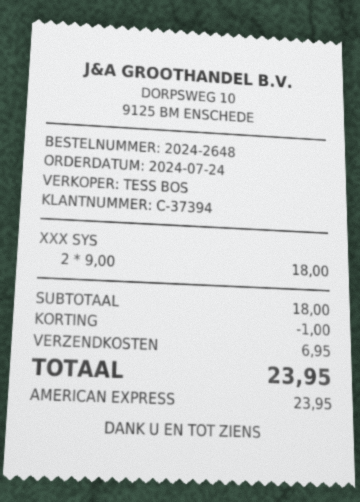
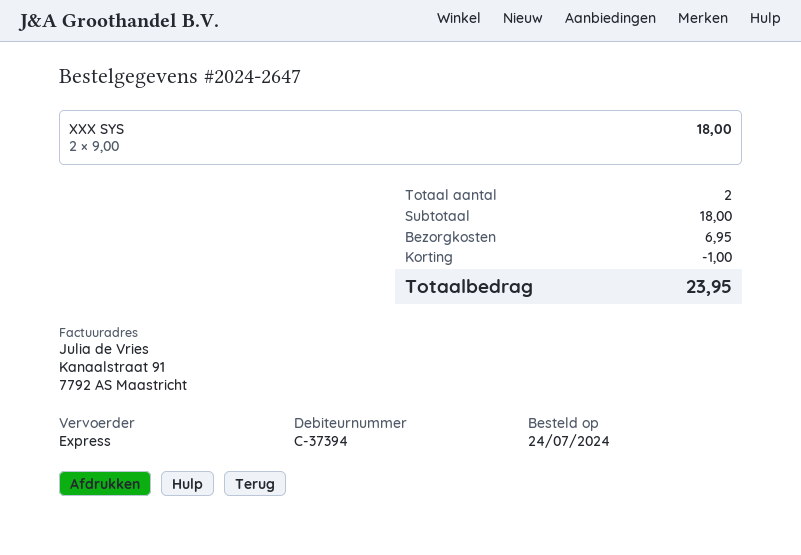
order number: 2024-2648 -> 2024-2647

